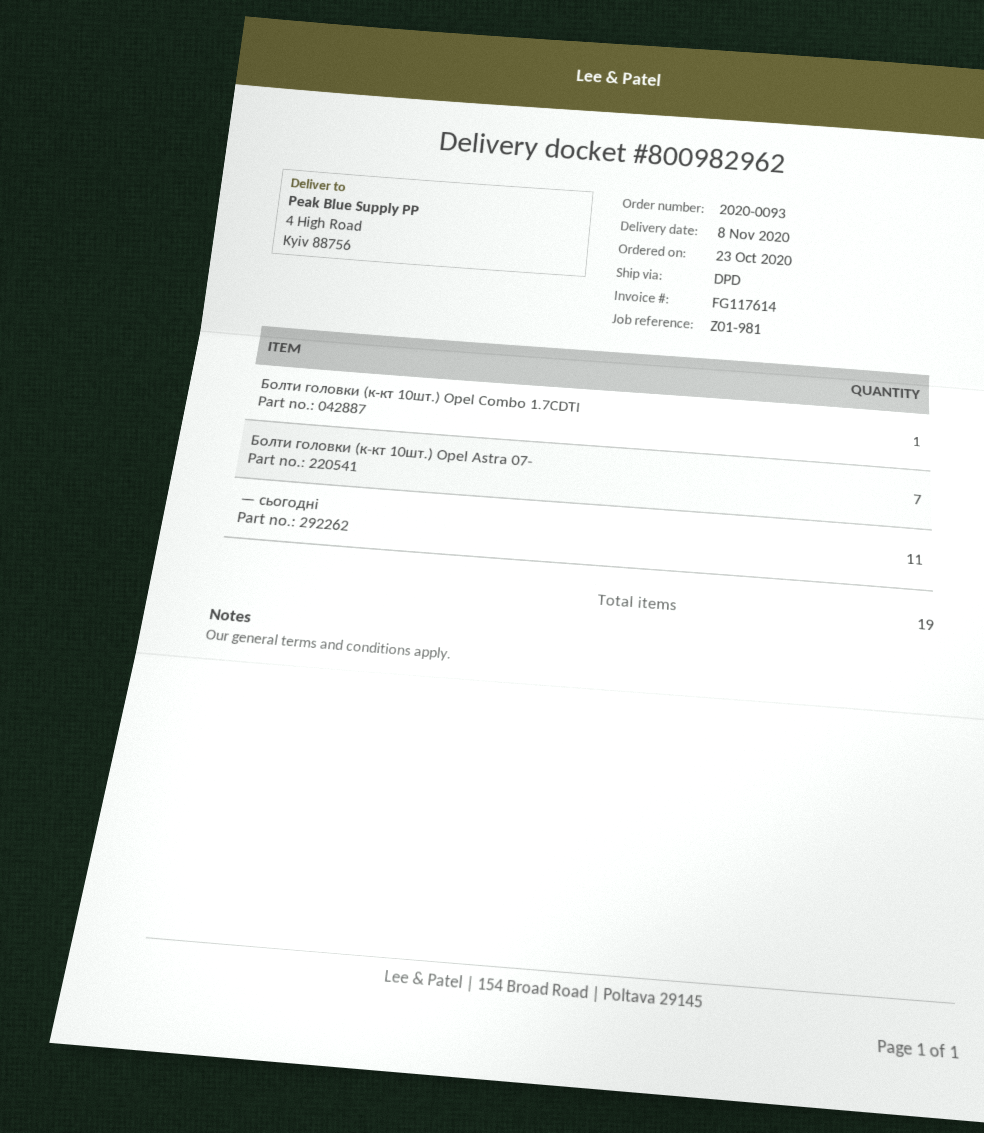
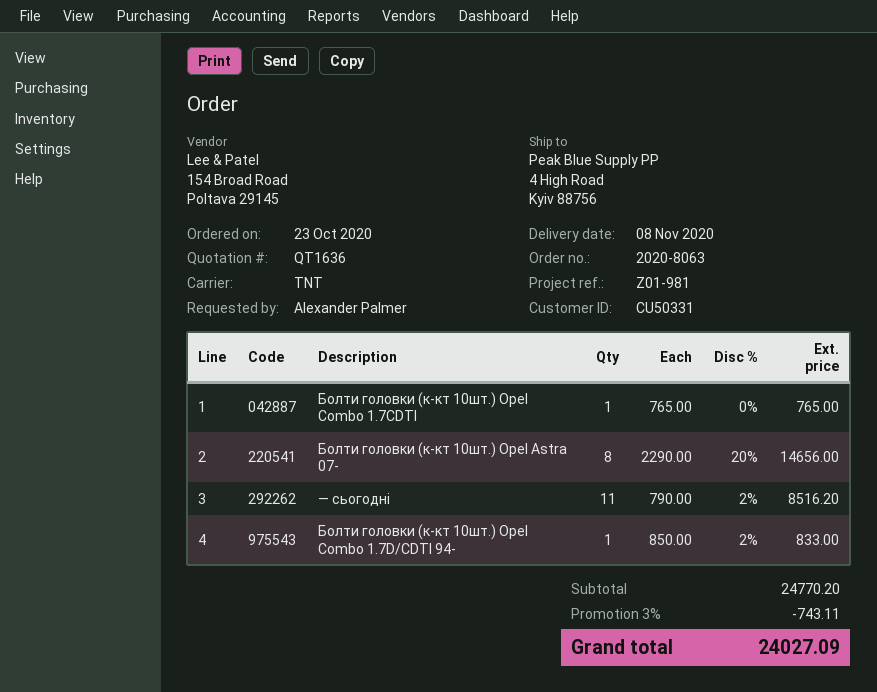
order number: 2020-0093 -> 2020-8063
shipping method: DPD -> TNT
Болти головки (к-кт 10шт.) Opel Astra 07-: 7 -> 8
Болти головки (к-кт 10шт.) Opel Combo 1.7D/CDTI 94-: none -> 1

